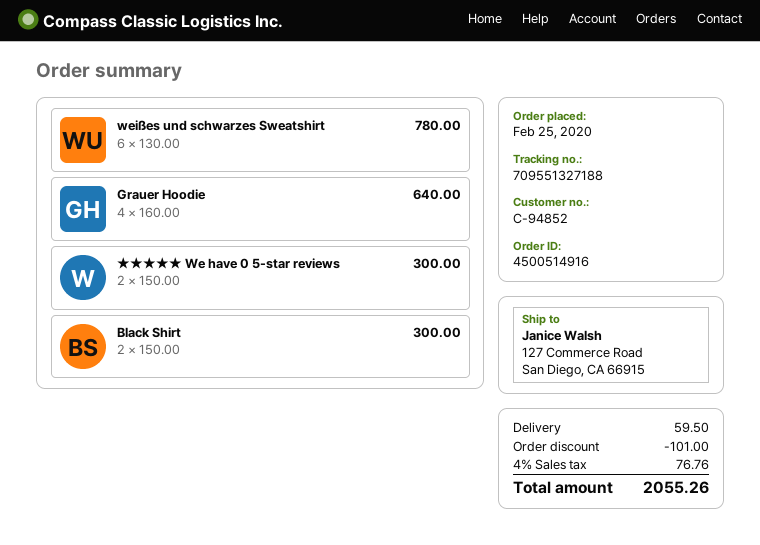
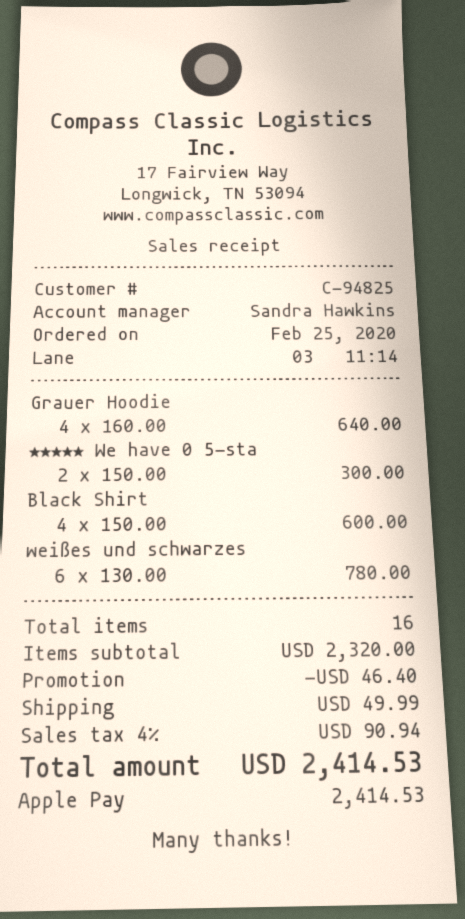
customer number: C-94852 -> C-94825
Black Shirt: 2 x 150.00 = 300.00 -> 4 x 150.00 = 600.00
discount: 101.00 -> 46.40
shipping: 59.50 -> 49.99
tax: 4% = 76.76 -> 4% = 90.94
total: 2055.26 -> 2414.53

